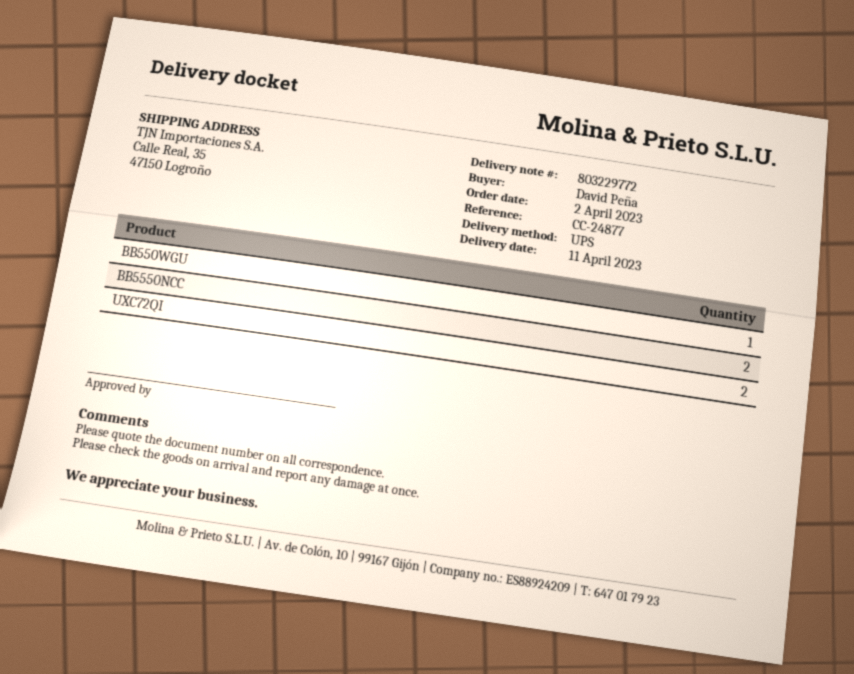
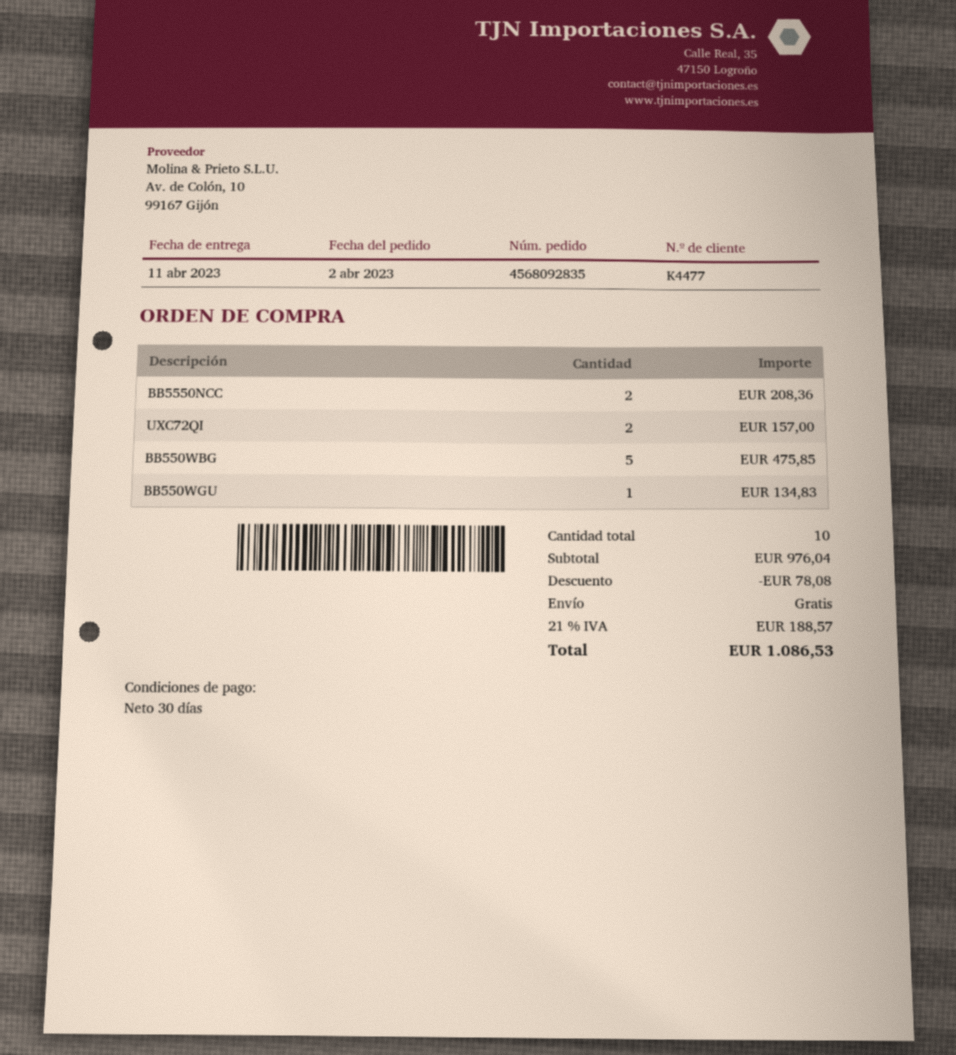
BB550WBG: none -> 5

